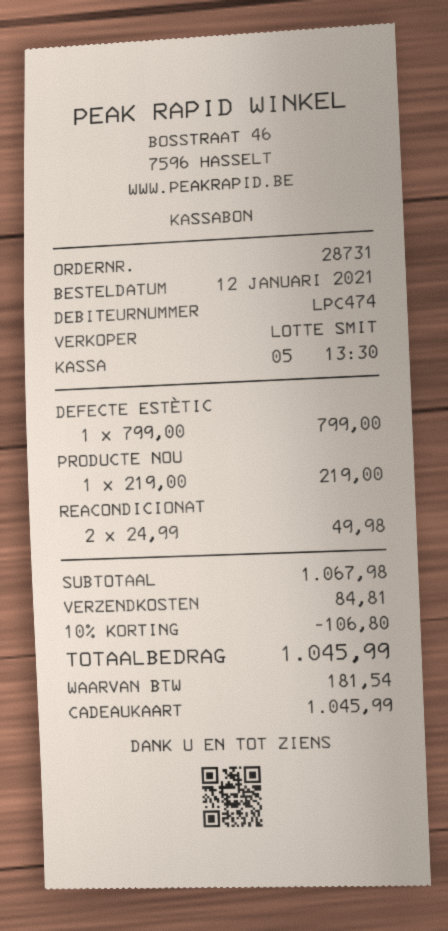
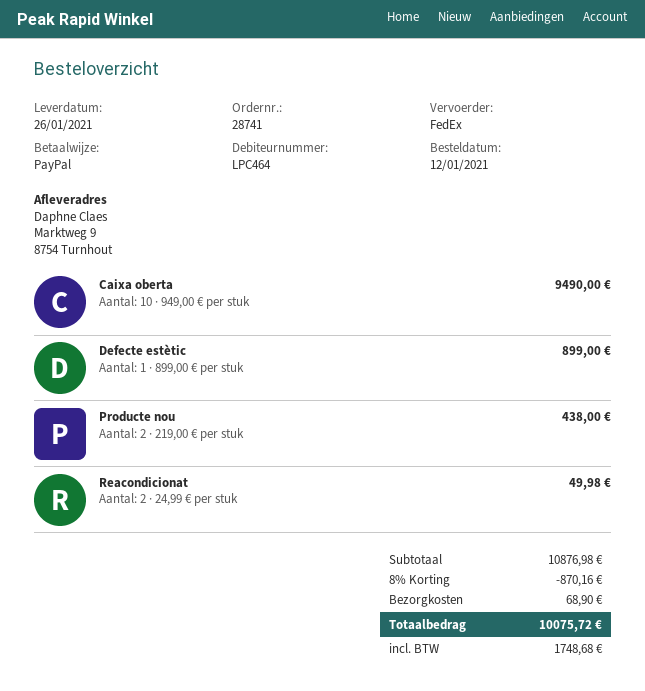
order number: 28731 -> 28741
customer number: LPC474 -> LPC464
payment method: gift card -> PayPal
DEFECTE ESTÈTIC: 1 x 799.00 = 799.00 -> 1 x 899.00 = 899.00
PRODUCTE NOU: 1 x 219.00 = 219.00 -> 2 x 219.00 = 438.00
Caixa oberta: none -> 10 x 949.00 = 9490.00
subtotal: 1067.98 -> 10876.98
discount: 10% = 106.80 -> 8% = 870.16
shipping: 84.81 -> 68.90
tax: 181.54 -> 1748.68
total: 1045.99 -> 10075.72

